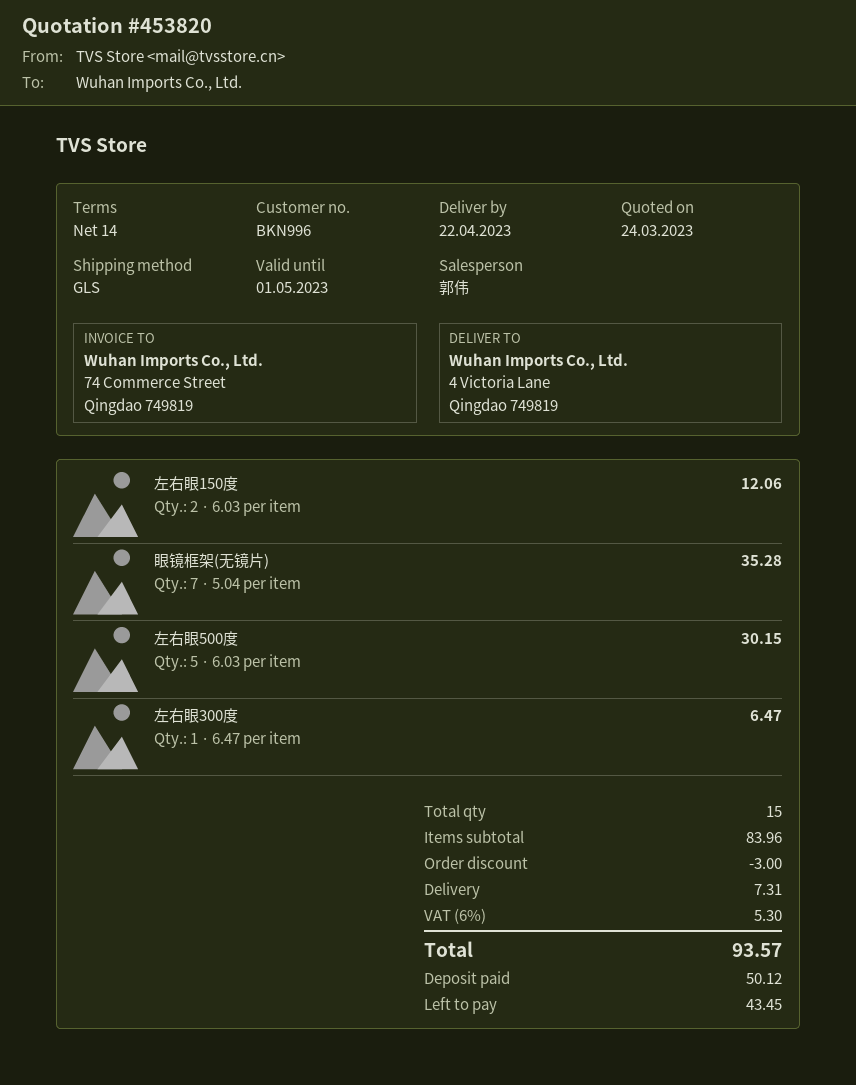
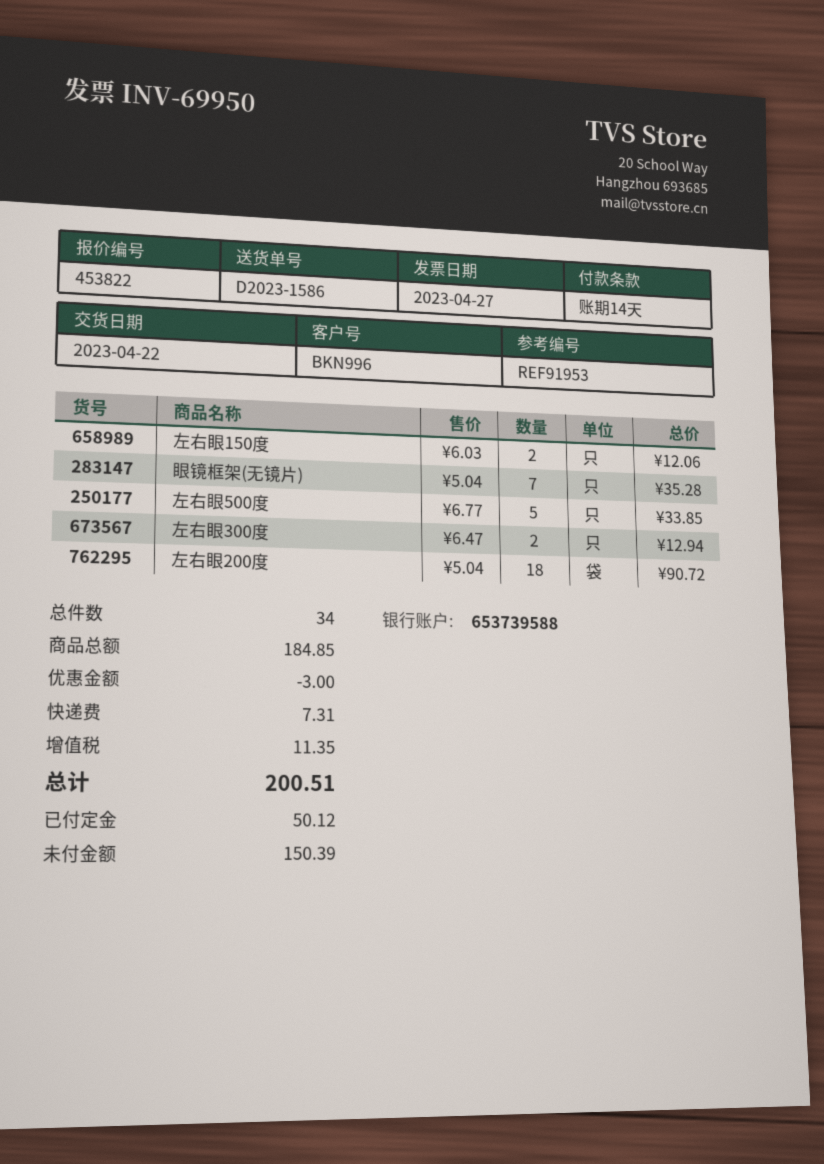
quote number: 453820 -> 453822
左右眼500度: 5 x 6.03 = 30.15 -> 5 x 6.77 = 33.85
左右眼300度: 1 x 6.47 = 6.47 -> 2 x 6.47 = 12.94
左右眼200度: none -> 18 x 5.04 = 90.72
total quantity: 15 -> 34
subtotal: 83.96 -> 184.85
tax: 5.30 -> 11.35
total: 93.57 -> 200.51
balance: 43.45 -> 150.39

